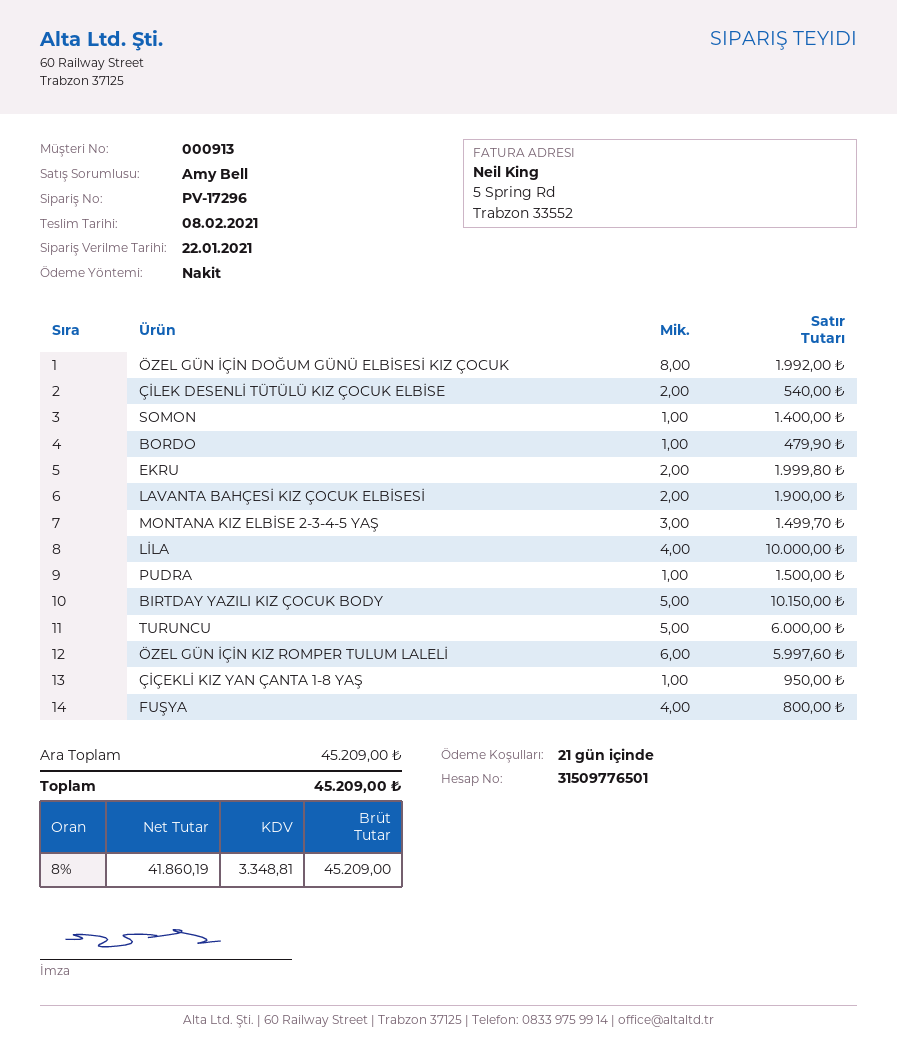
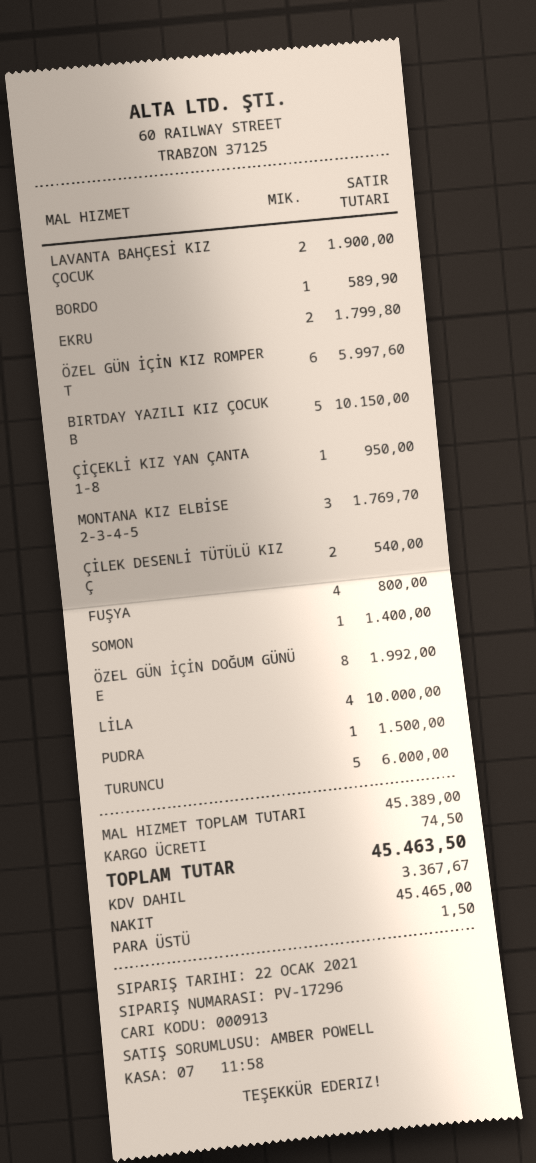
sales rep: Amy Bell -> AMBER POWELL
BORDO: 1 for 479.90 -> 1 for 589.90
EKRU: 2 for 1999.80 -> 2 for 1799.80
MONTANA KIZ ELBİSE 2-3-4-5 YAŞ: 3 for 1499.70 -> 3 for 1769.70
subtotal: 45209.00 -> 45389.00
shipping: none -> 74.50
tax: 3348.81 -> 3367.67
total: 45209.00 -> 45463.50

